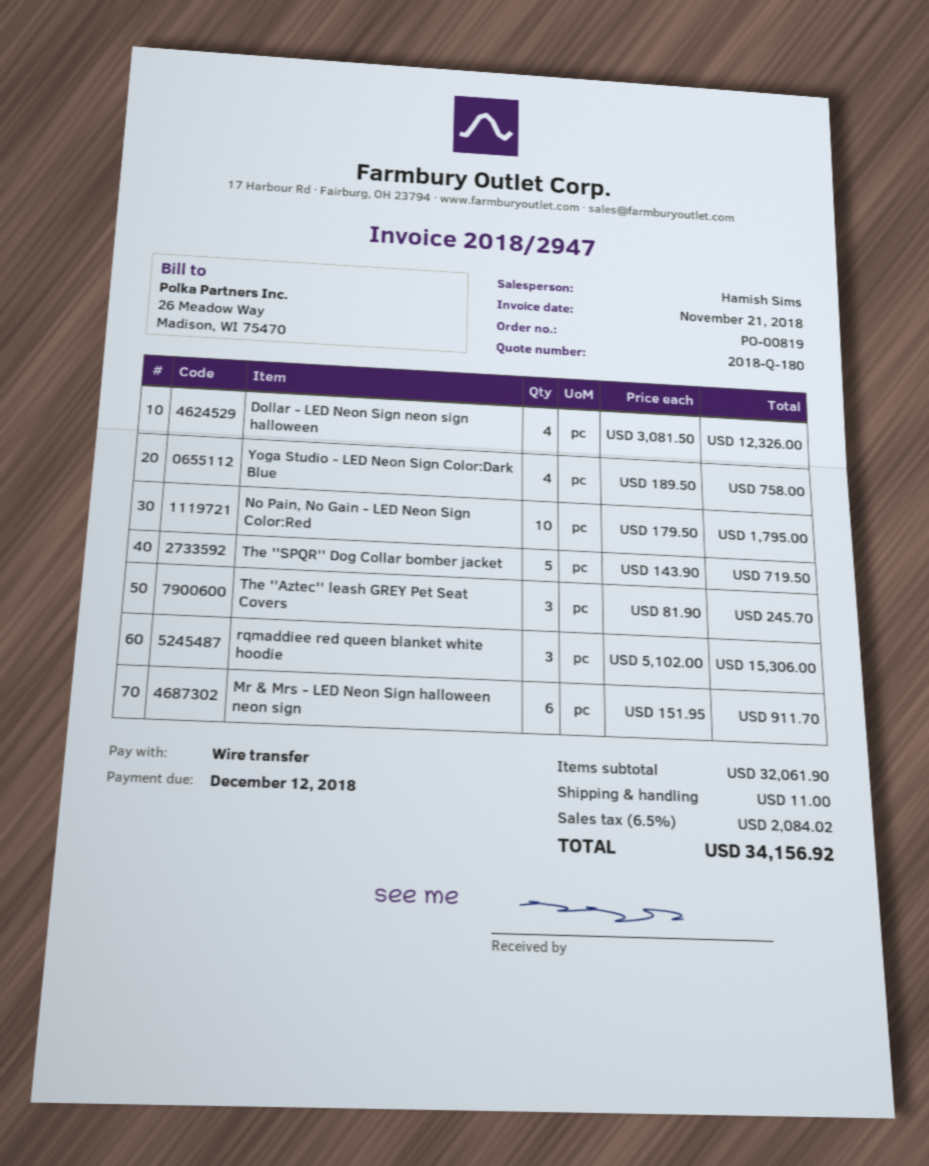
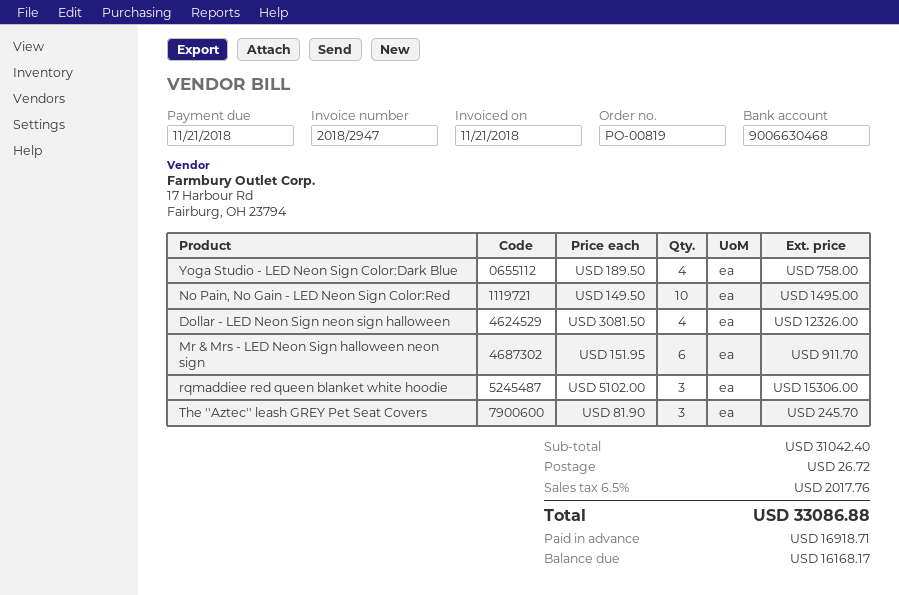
due date: 2018-12-12 -> 2018-11-21
No Pain, No Gain - LED Neon Sign Color:Red: 10 x 179.50 = 1795.00 -> 10 x 149.50 = 1495.00
The ''SPQR'' Dog Collar bomber jacket: 5 x 143.90 = 719.50 -> none
subtotal: 32061.90 -> 31042.40
shipping: 11.00 -> 26.72
tax: 6.5% = 2084.02 -> 6.5% = 2017.76
total: 34156.92 -> 33086.88

